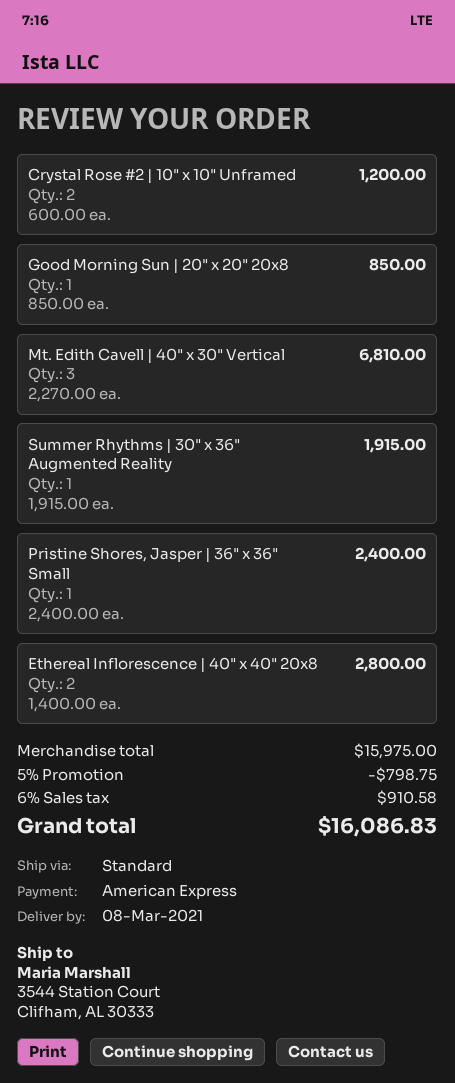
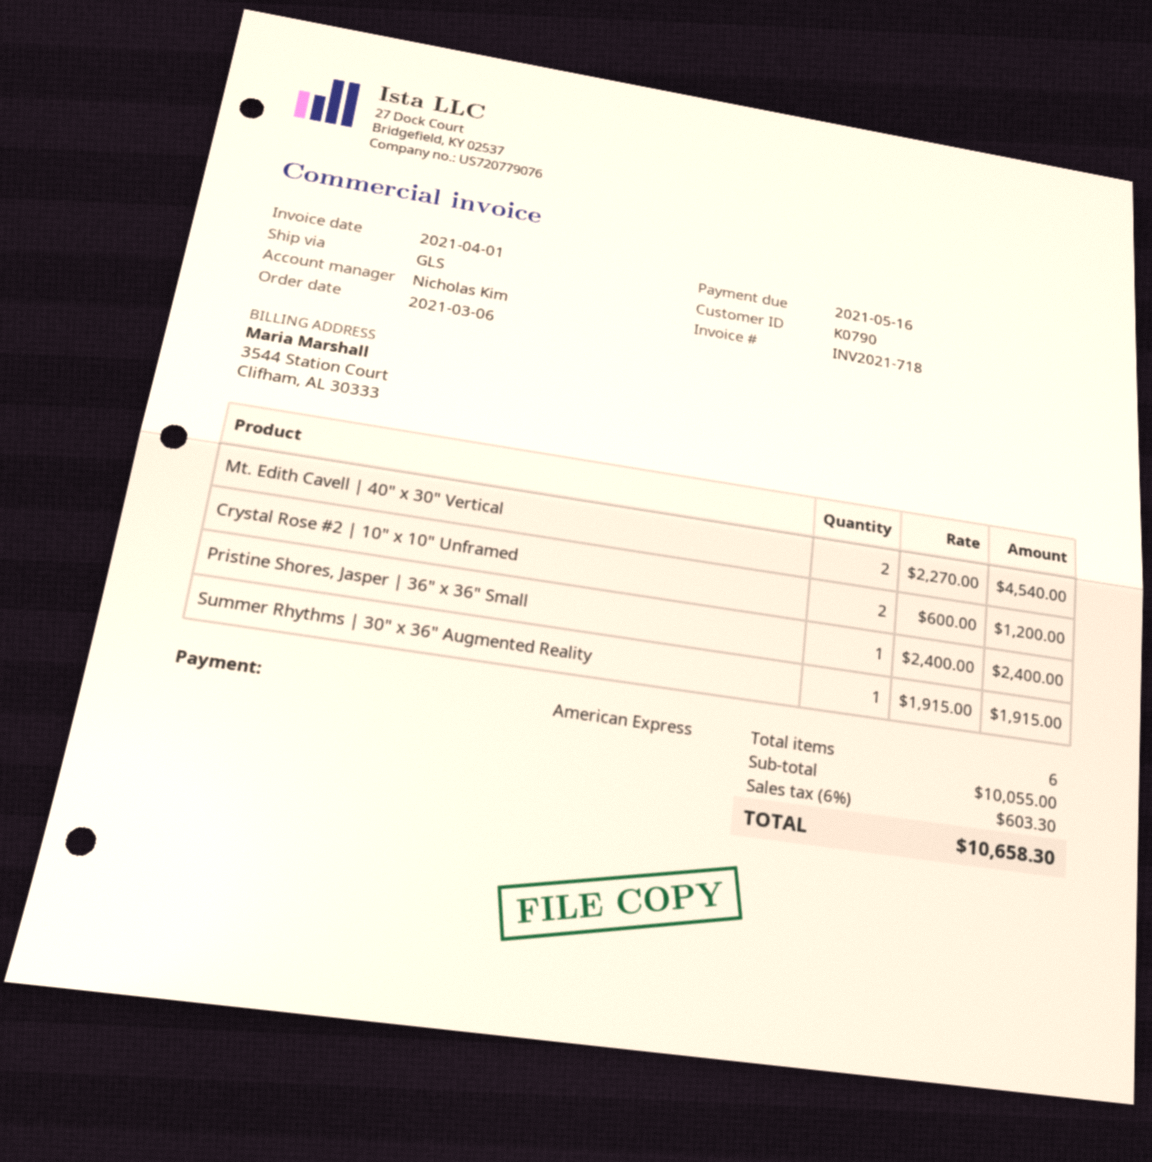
shipping method: standard -> GLS
Good Morning Sun | 20" x 20" 20x8: 1 x 850.00 = 850.00 -> none
Mt. Edith Cavell | 40" x 30" Vertical: 3 x 2270.00 = 6810.00 -> 2 x 2270.00 = 4540.00
Ethereal Inflorescence | 40" x 40" 20x8: 2 x 1400.00 = 2800.00 -> none
subtotal: 15975.00 -> 10055.00
discount: 5% = 798.75 -> none
tax: 6% = 910.58 -> 6% = 603.30
total: 16086.83 -> 10658.30

